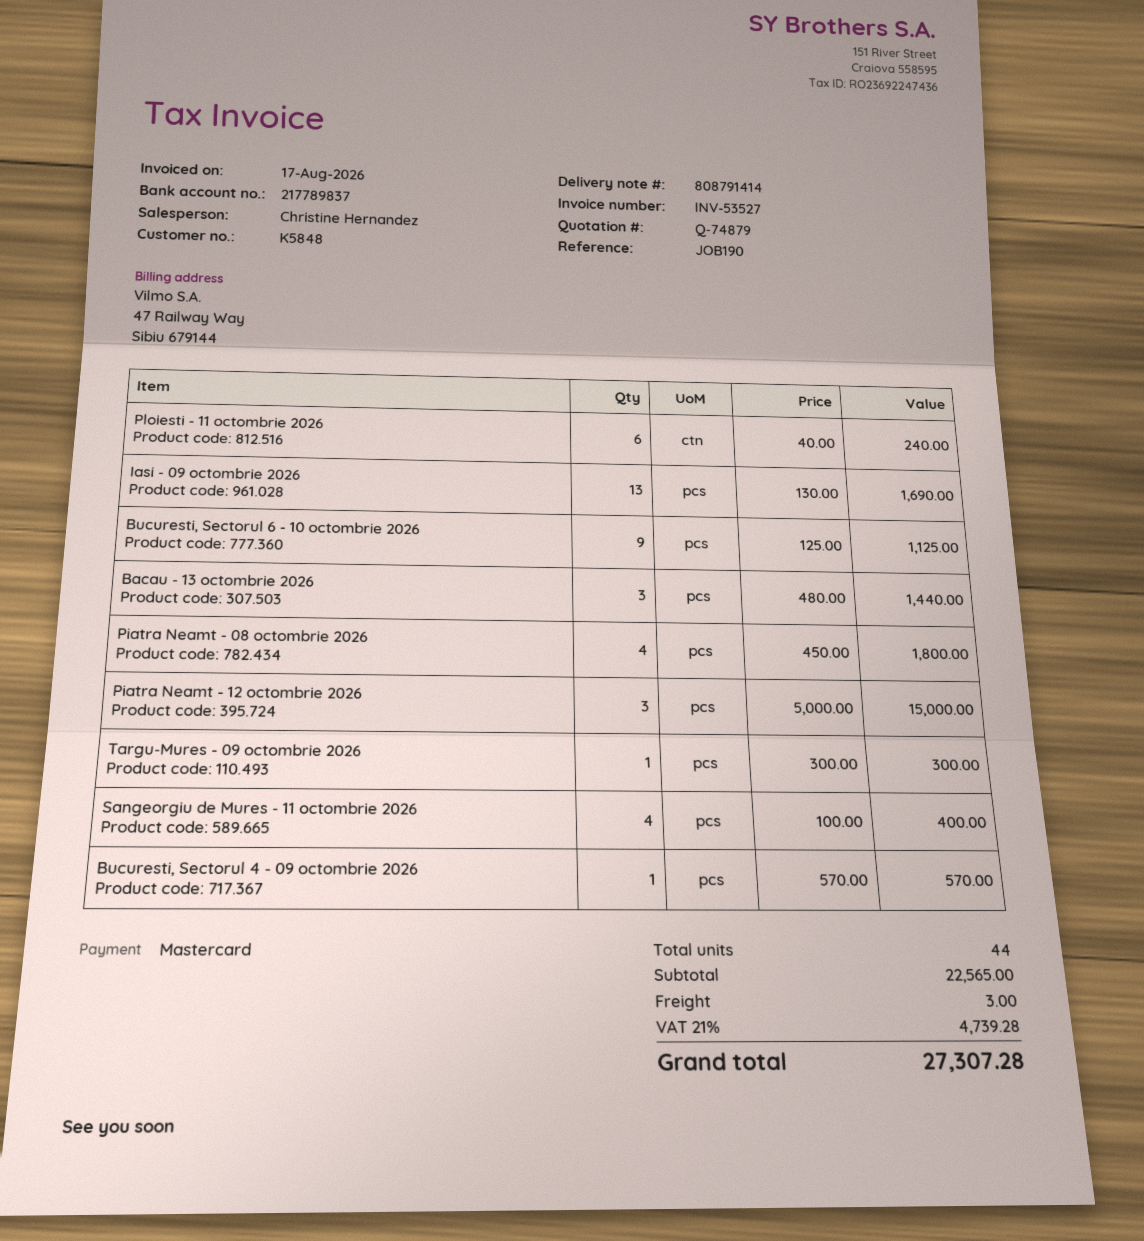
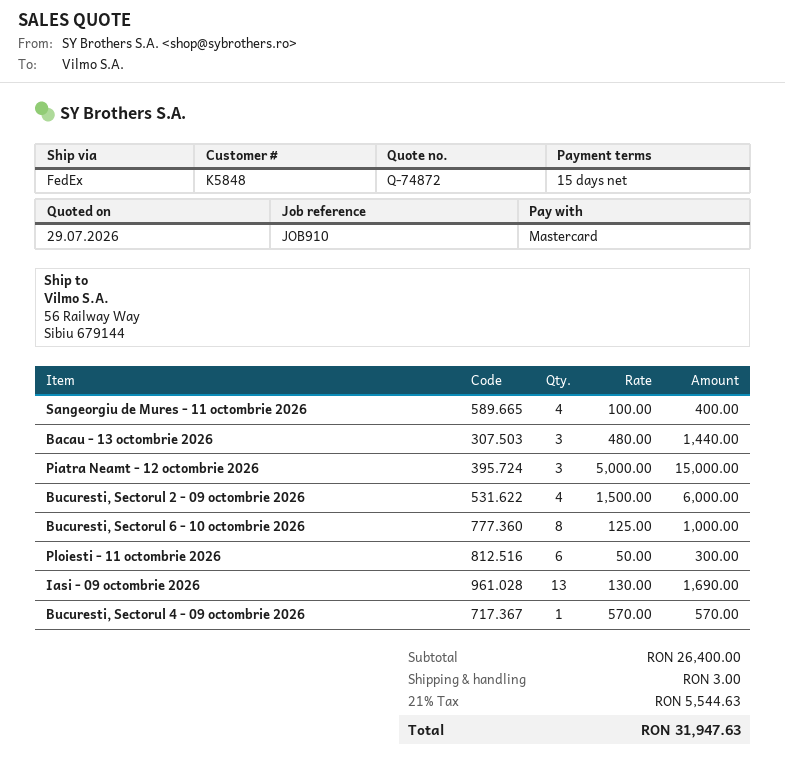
quote number: Q-74879 -> Q-74872
reference: JOB190 -> JOB910
Ploiesti - 11 octombrie 2026: 6 x 40.00 = 240.00 -> 6 x 50.00 = 300.00
Bucuresti, Sectorul 6 - 10 octombrie 2026: 9 x 125.00 = 1125.00 -> 8 x 125.00 = 1000.00
Piatra Neamt - 08 octombrie 2026: 4 x 450.00 = 1800.00 -> none
Targu-Mures - 09 octombrie 2026: 1 x 300.00 = 300.00 -> none
Bucuresti, Sectorul 2 - 09 octombrie 2026: none -> 4 x 1500.00 = 6000.00
subtotal: 22565.00 -> 26400.00
tax: 21% = 4739.28 -> 21% = 5544.63
total: 27307.28 -> 31947.63

